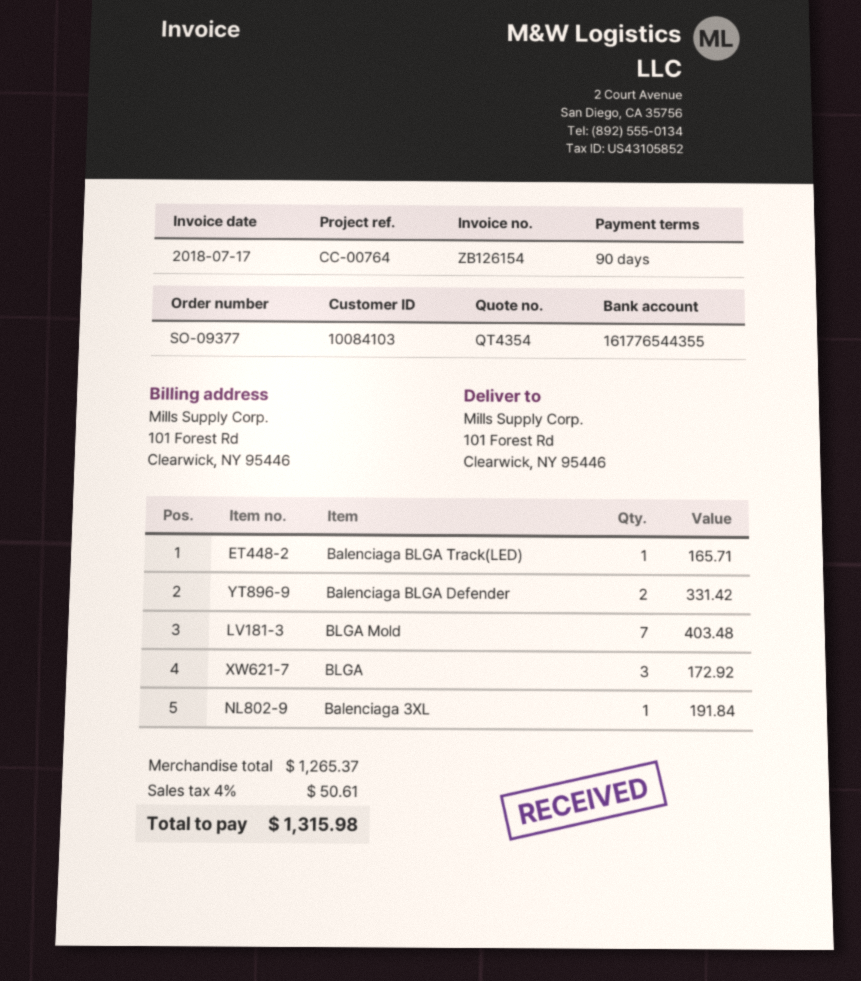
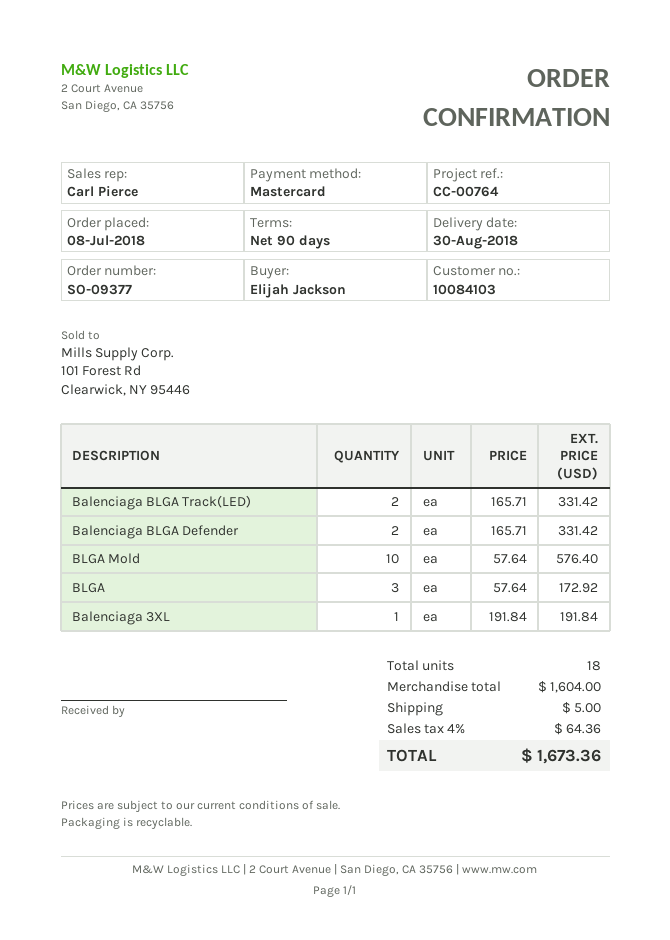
Balenciaga BLGA Track(LED): 1 for 165.71 -> 2 for 331.42
BLGA Mold: 7 for 403.48 -> 10 for 576.40
subtotal: 1265.37 -> 1604.00
shipping: none -> 5.00
tax: 4% = 50.61 -> 4% = 64.36
total: 1315.98 -> 1673.36

